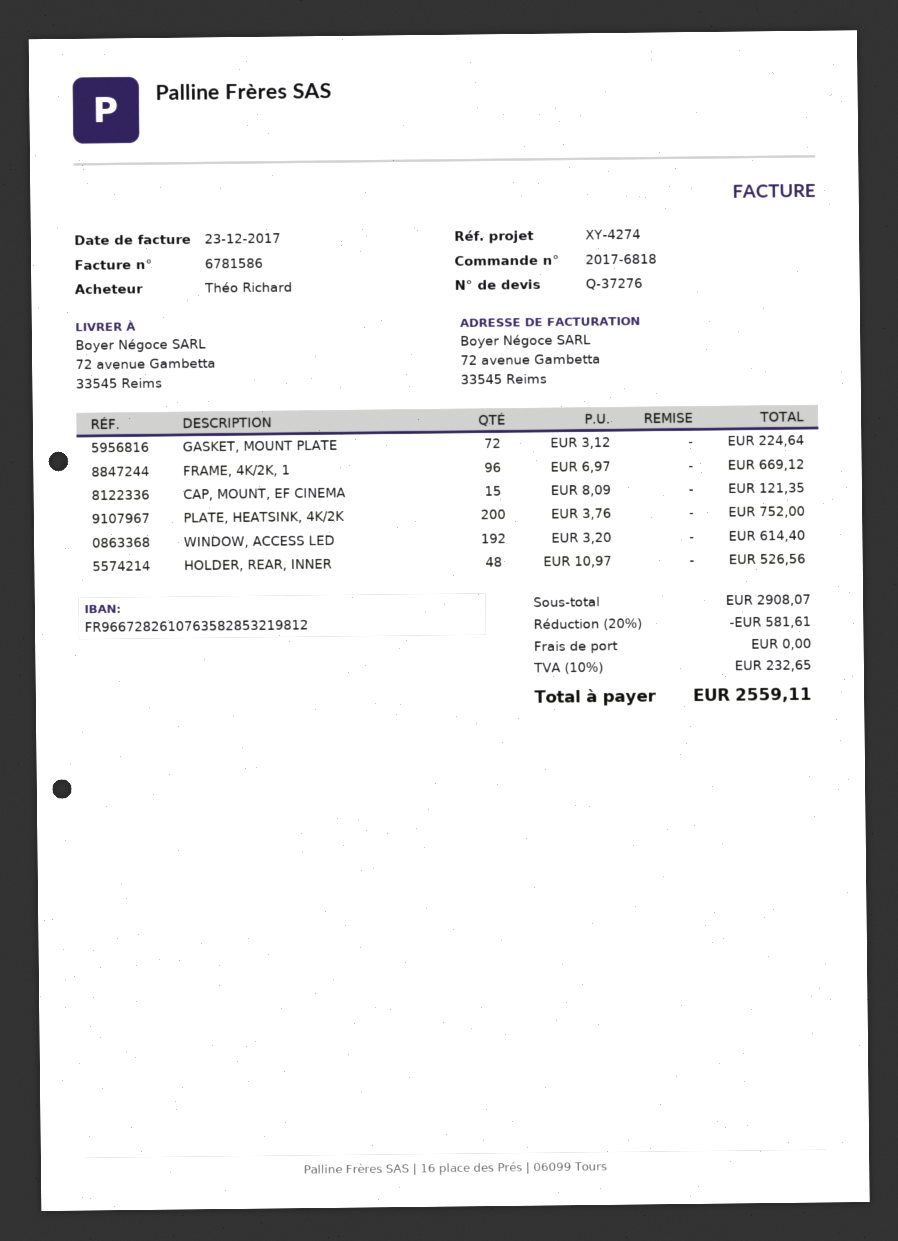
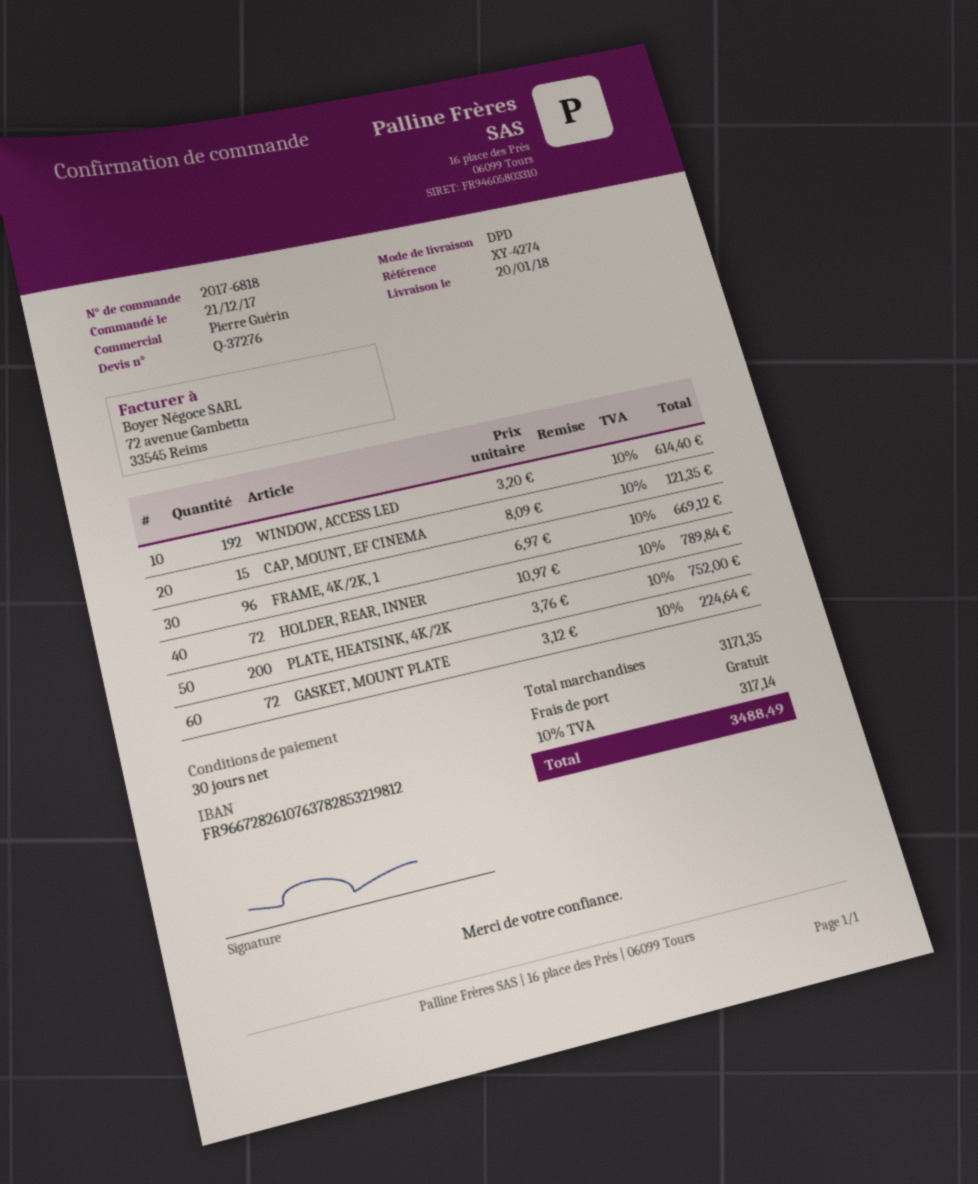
bank account: FR9667282610763582853219812 -> FR9667282610763782853219812
HOLDER, REAR, INNER: 48 x 10.97 = 526.56 -> 72 x 10.97 = 789.84
subtotal: 2908.07 -> 3171.35
discount: 20% = 581.61 -> none
tax: 10% = 232.65 -> 10% = 317.14
total: 2559.11 -> 3488.49

